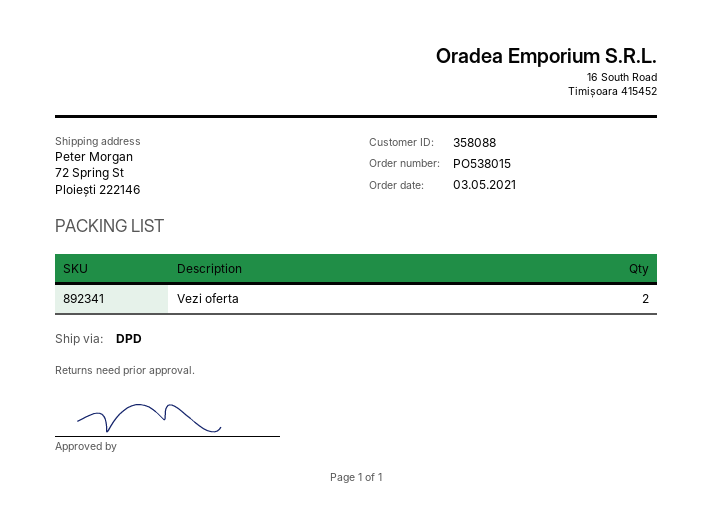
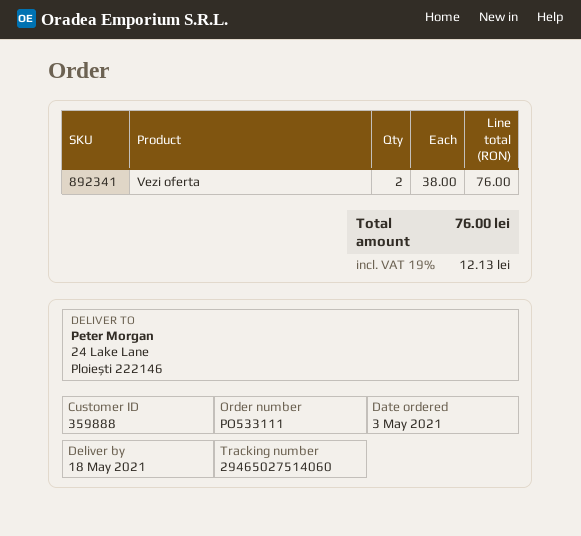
order number: PO538015 -> PO533111
customer number: 358088 -> 359888
ship to: 72 Spring St, Ploiești 222146 -> 24 Lake Lane, Ploiești 222146

